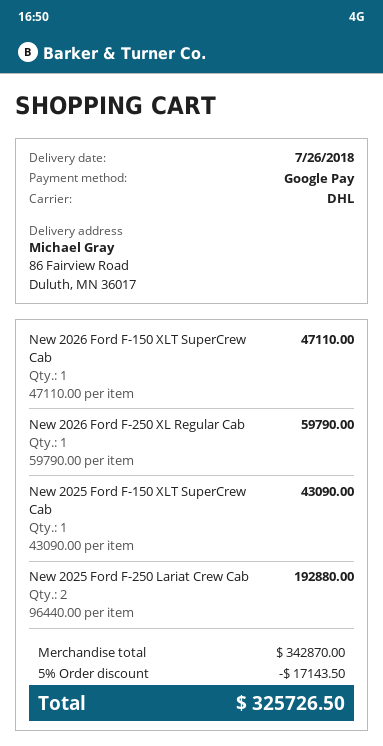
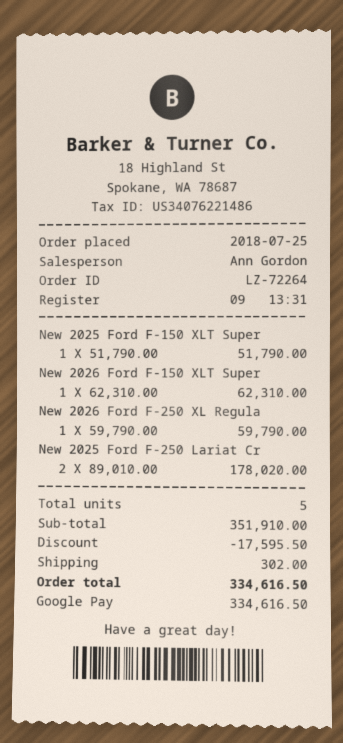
New 2026 Ford F-150 XLT SuperCrew Cab: 1 x 47110.00 = 47110.00 -> 1 x 62310.00 = 62310.00
New 2025 Ford F-150 XLT SuperCrew Cab: 1 x 43090.00 = 43090.00 -> 1 x 51790.00 = 51790.00
New 2025 Ford F-250 Lariat Crew Cab: 2 x 96440.00 = 192880.00 -> 2 x 89010.00 = 178020.00
subtotal: 342870.00 -> 351910.00
discount: 17143.50 -> 17595.50
shipping: none -> 302.00
total: 325726.50 -> 334616.50

